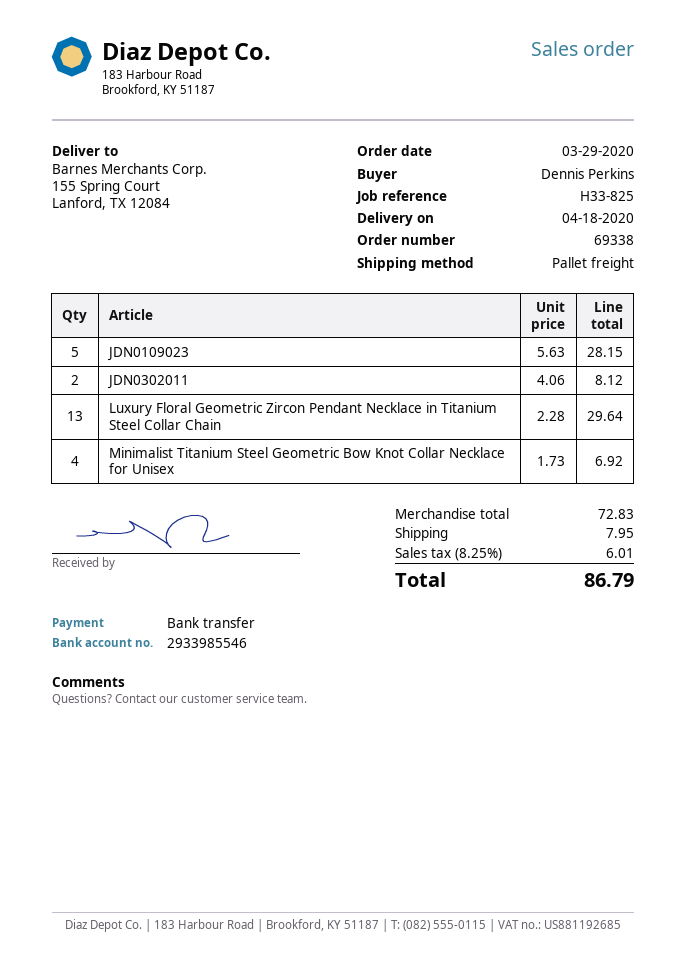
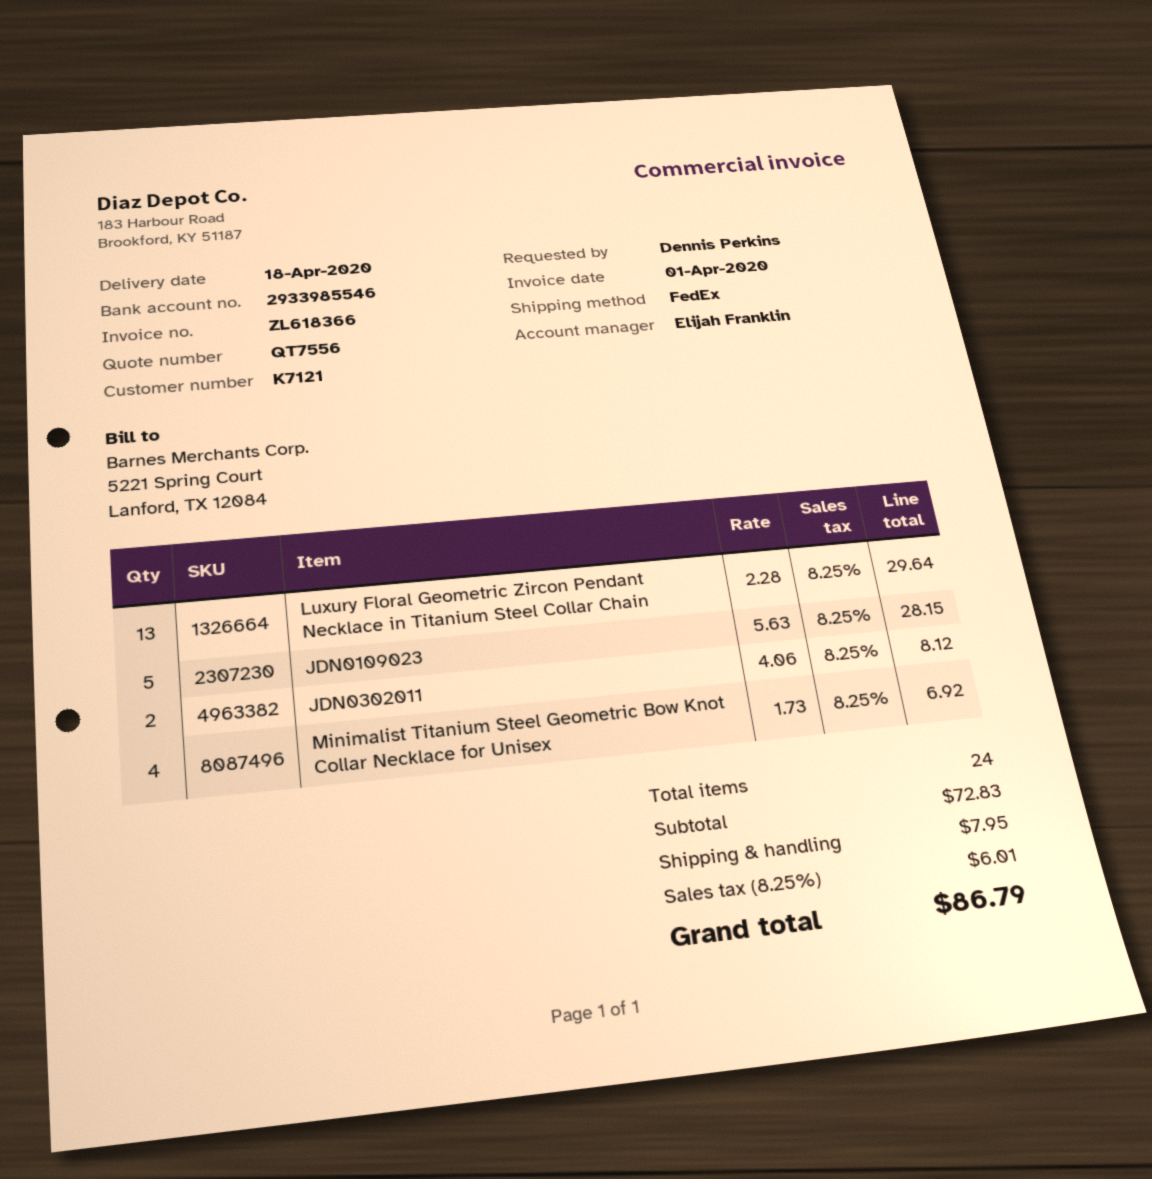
shipping method: pallet freight -> FedEx

